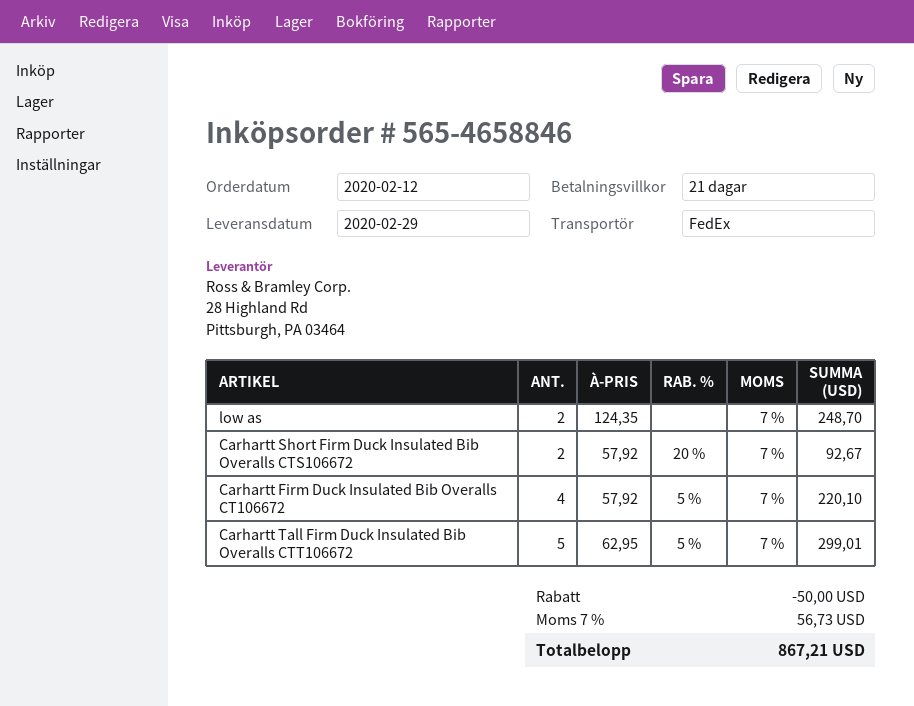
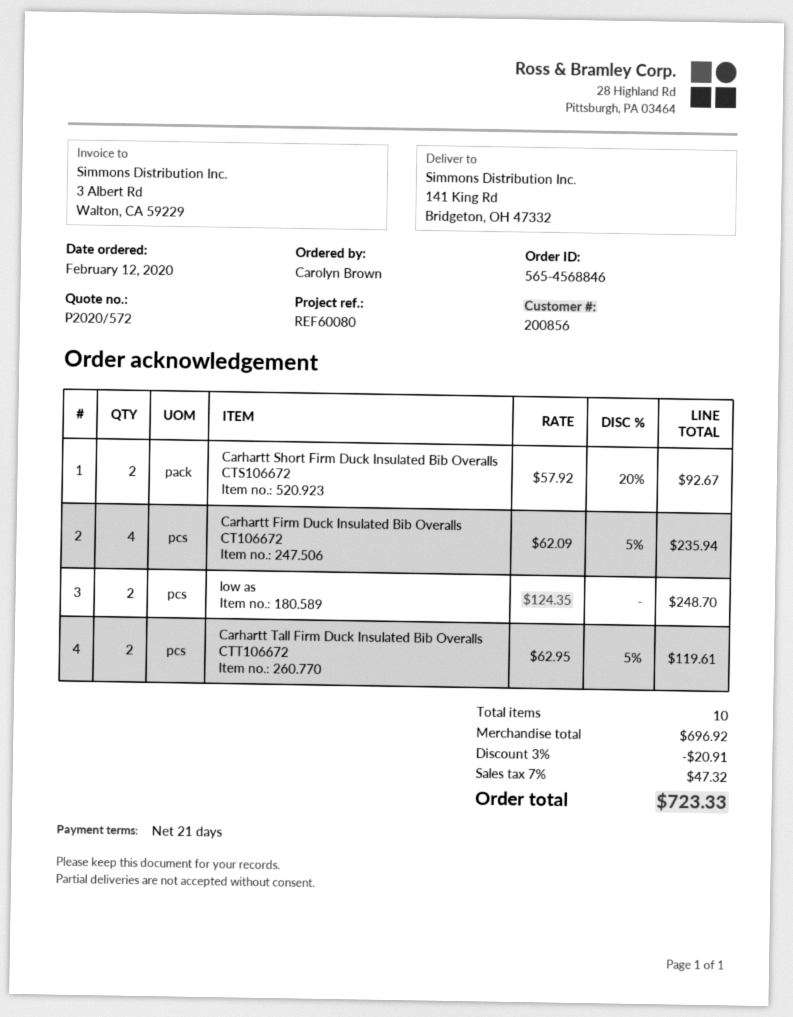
order number: 565-4658846 -> 565-4568846
Carhartt Firm Duck Insulated Bib Overalls CT106672: 4 x 57.92 - 5% = 220.10 -> 4 x 62.09 - 5% = 235.94
Carhartt Tall Firm Duck Insulated Bib Overalls CTT106672: 5 x 62.95 - 5% = 299.01 -> 2 x 62.95 - 5% = 119.61
discount: 50.00 -> 20.91
tax: 7% = 56.73 -> 7% = 47.32
total: 867.21 -> 723.33

